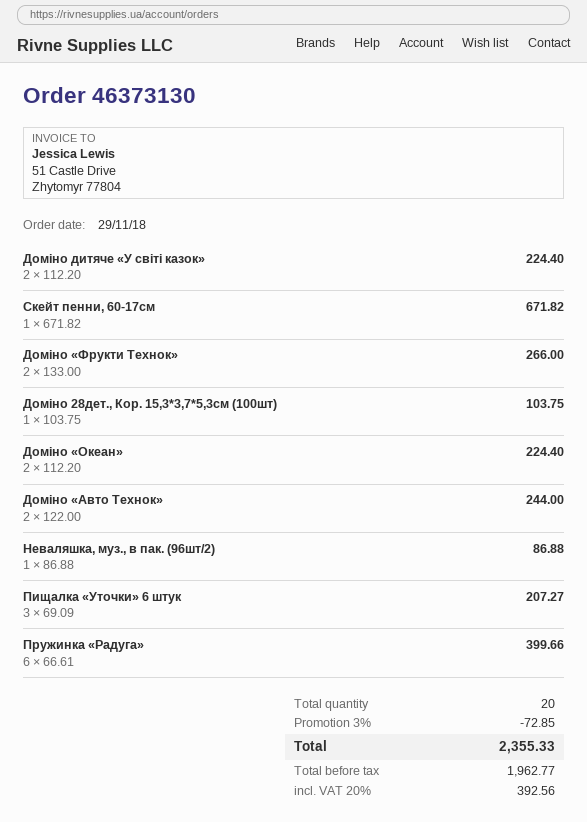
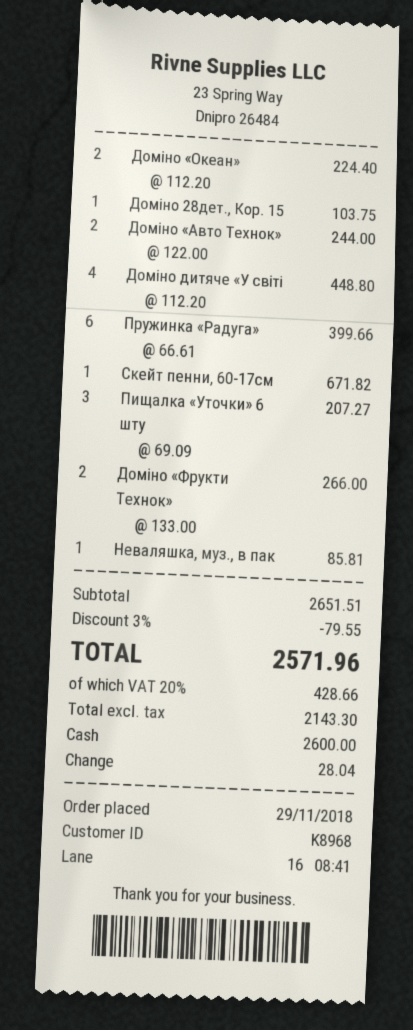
Доміно дитяче «У світі казок»: 2 x 112.20 = 224.40 -> 4 x 112.20 = 448.80
Неваляшка, муз., в пак. (96шт/2): 1 x 86.88 = 86.88 -> 1 x 85.81 = 85.81
discount: 3% = 72.85 -> 3% = 79.55
net: 1962.77 -> 2143.30
tax: 20% = 392.56 -> 20% = 428.66
total: 2355.33 -> 2571.96

